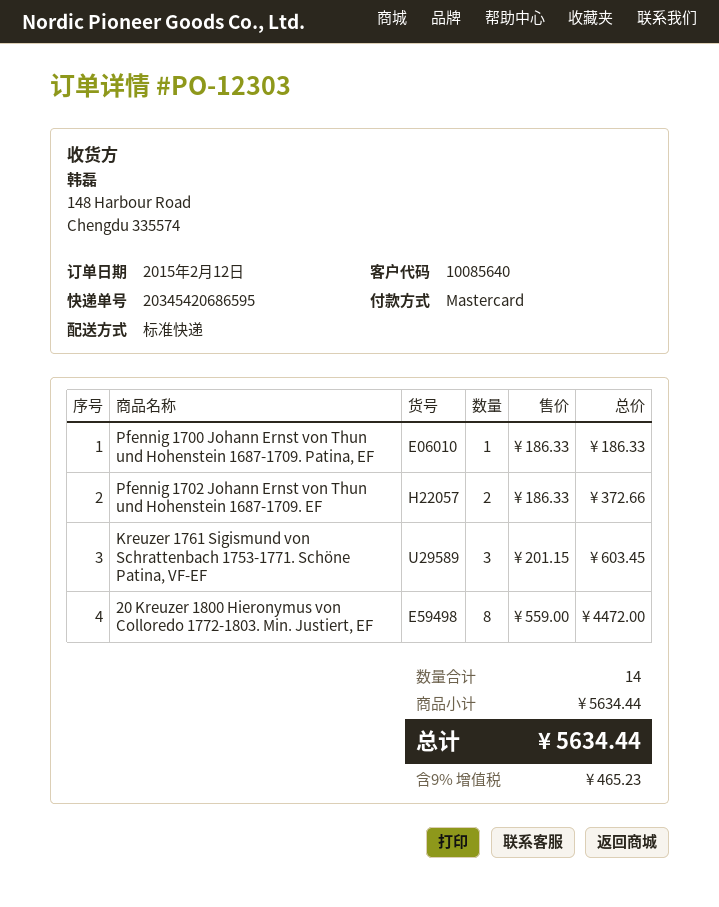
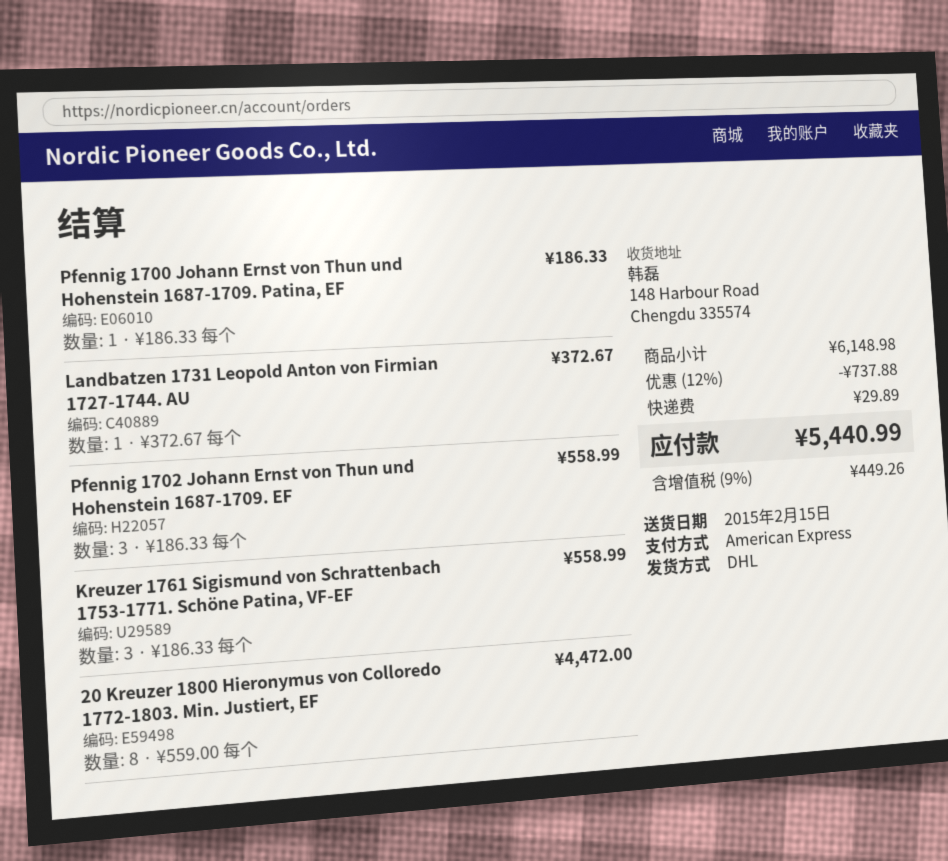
payment method: Mastercard -> American Express
shipping method: standard -> DHL
Pfennig 1702 Johann Ernst von Thun und Hohenstein 1687-1709. EF: 2 x 186.33 = 372.66 -> 3 x 186.33 = 558.99
Kreuzer 1761 Sigismund von Schrattenbach 1753-1771. Schöne Patina, VF-EF: 3 x 201.15 = 603.45 -> 3 x 186.33 = 558.99
Landbatzen 1731 Leopold Anton von Firmian 1727-1744. AU: none -> 1 x 372.67 = 372.67
subtotal: 5634.44 -> 6148.98
discount: none -> 12% = 737.88
shipping: none -> 29.89
tax: 9% = 465.23 -> 9% = 449.26
total: 5634.44 -> 5440.99

